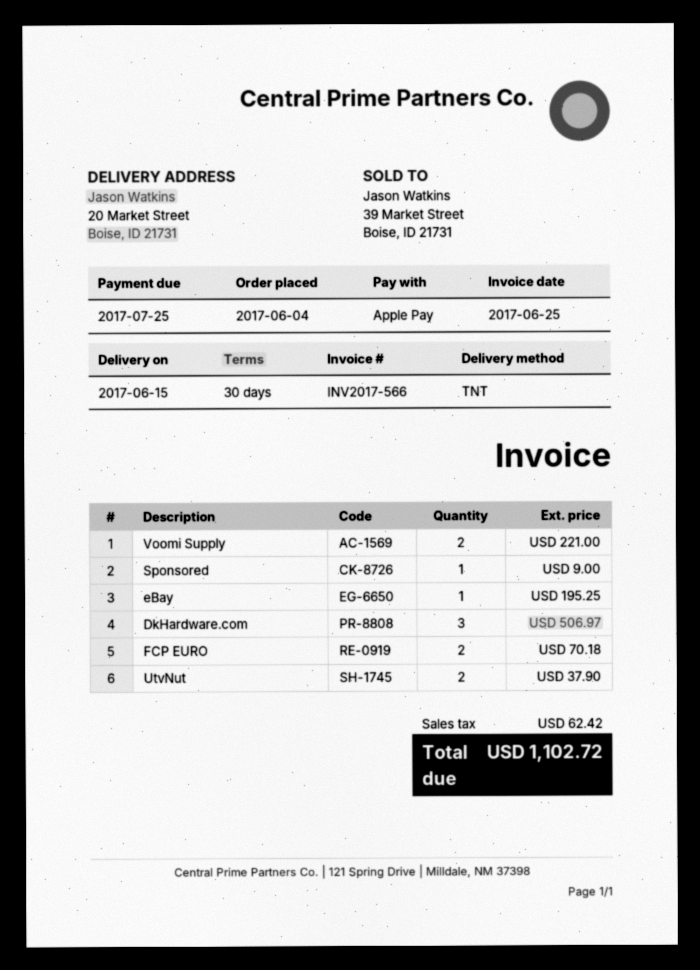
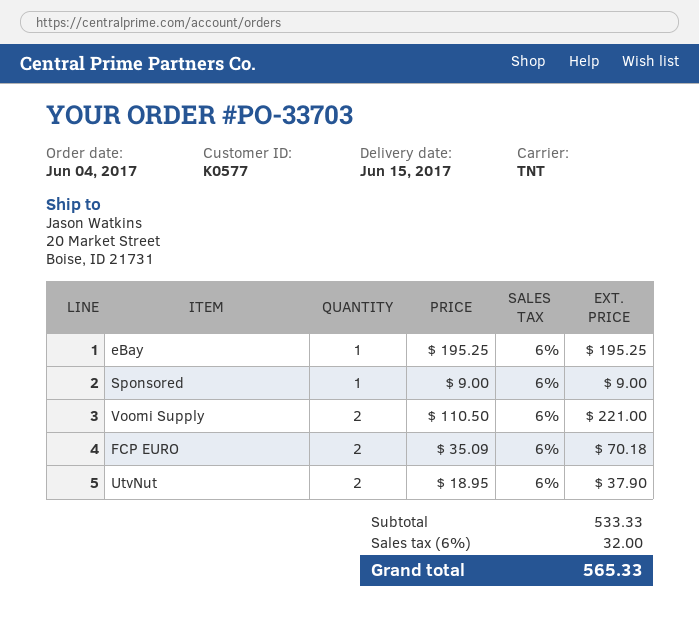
DkHardware.com: 3 for 506.97 -> none
tax: 62.42 -> 32.00
total: 1102.72 -> 565.33

